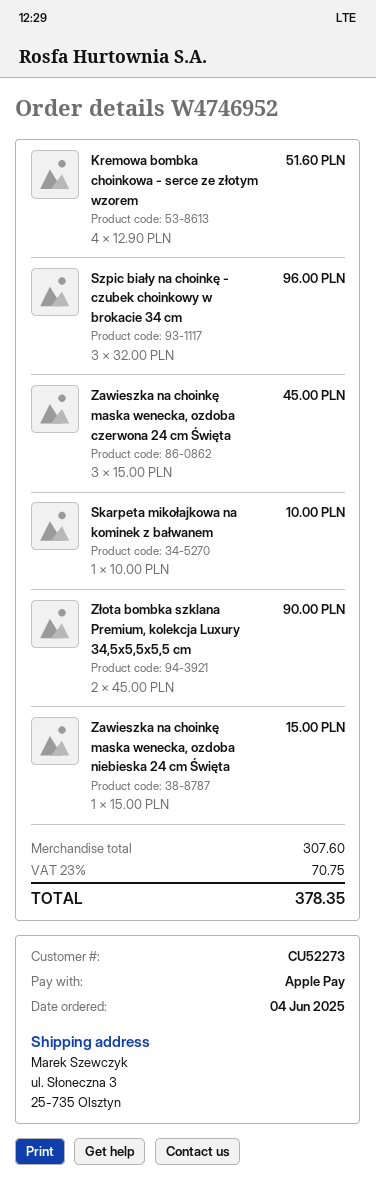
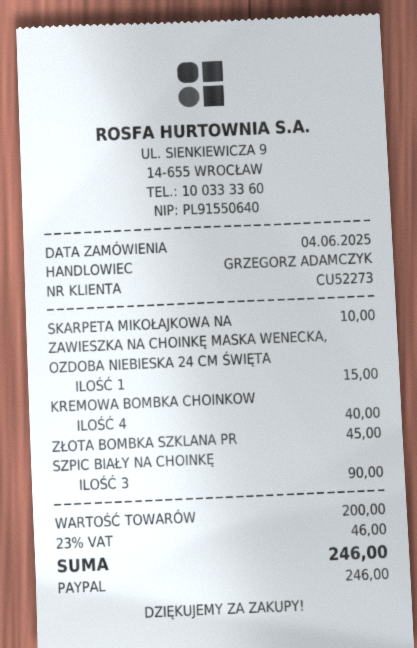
payment method: Apple Pay -> PayPal
Kremowa bombka choinkowa - serce ze złotym wzorem: 4 for 51.60 -> 4 for 40.00
Szpic biały na choinkę - czubek choinkowy w brokacie 34 cm: 3 for 96.00 -> 3 for 90.00
Zawieszka na choinkę maska wenecka, ozdoba czerwona 24 cm Święta: 3 for 45.00 -> none
Złota bombka szklana Premium, kolekcja Luxury 34,5x5,5x5,5 cm: 2 for 90.00 -> 1 for 45.00
subtotal: 307.60 -> 200.00
tax: 23% = 70.75 -> 23% = 46.00
total: 378.35 -> 246.00

